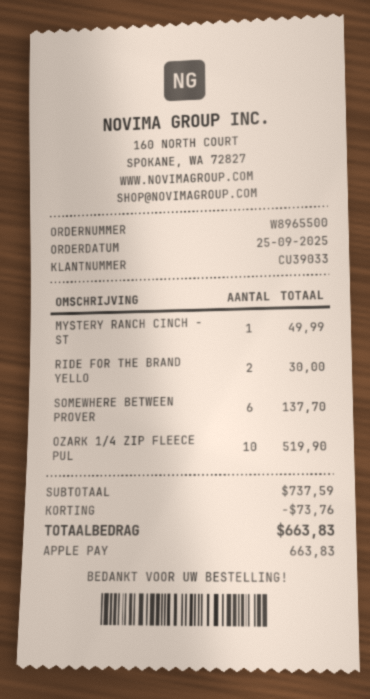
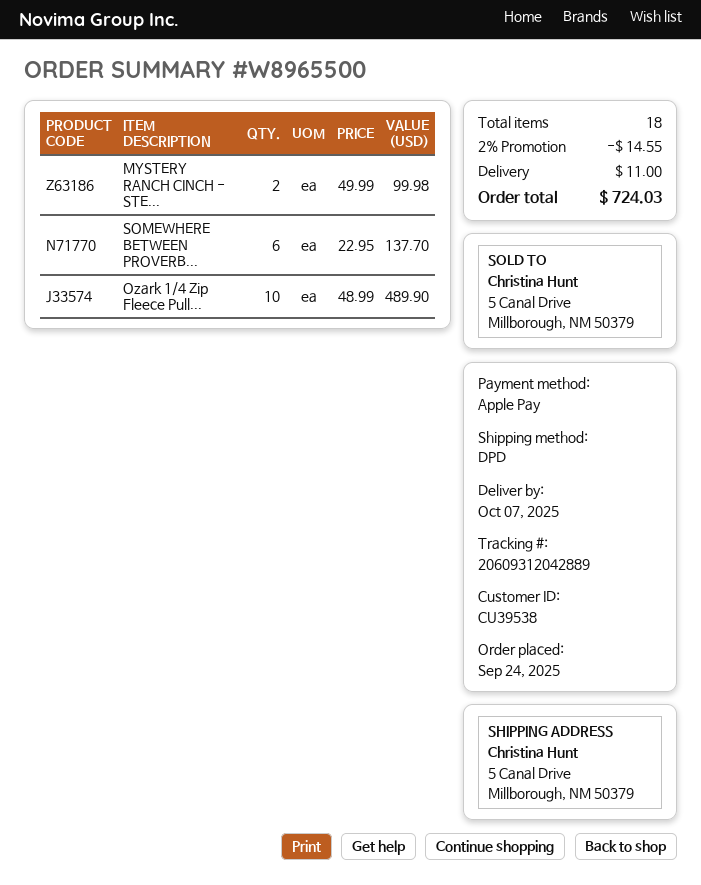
order date: 2025-09-25 -> 2025-09-24
customer number: CU39033 -> CU39538
MYSTERY RANCH CINCH - ST: 1 for 49.99 -> 2 for 99.98
RIDE FOR THE BRAND YELLO: 2 for 30.00 -> none
OZARK 1/4 ZIP FLEECE PUL: 10 for 519.90 -> 10 for 489.90
discount: 73.76 -> 14.55
shipping: none -> 11.00
total: 663.83 -> 724.03

